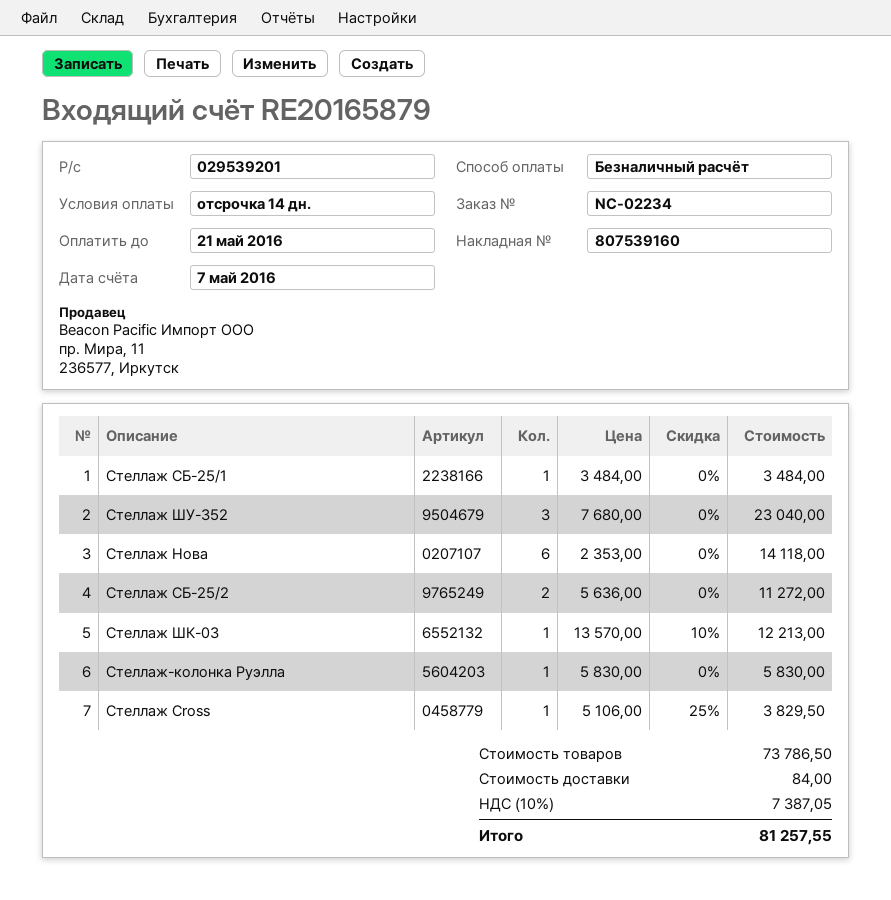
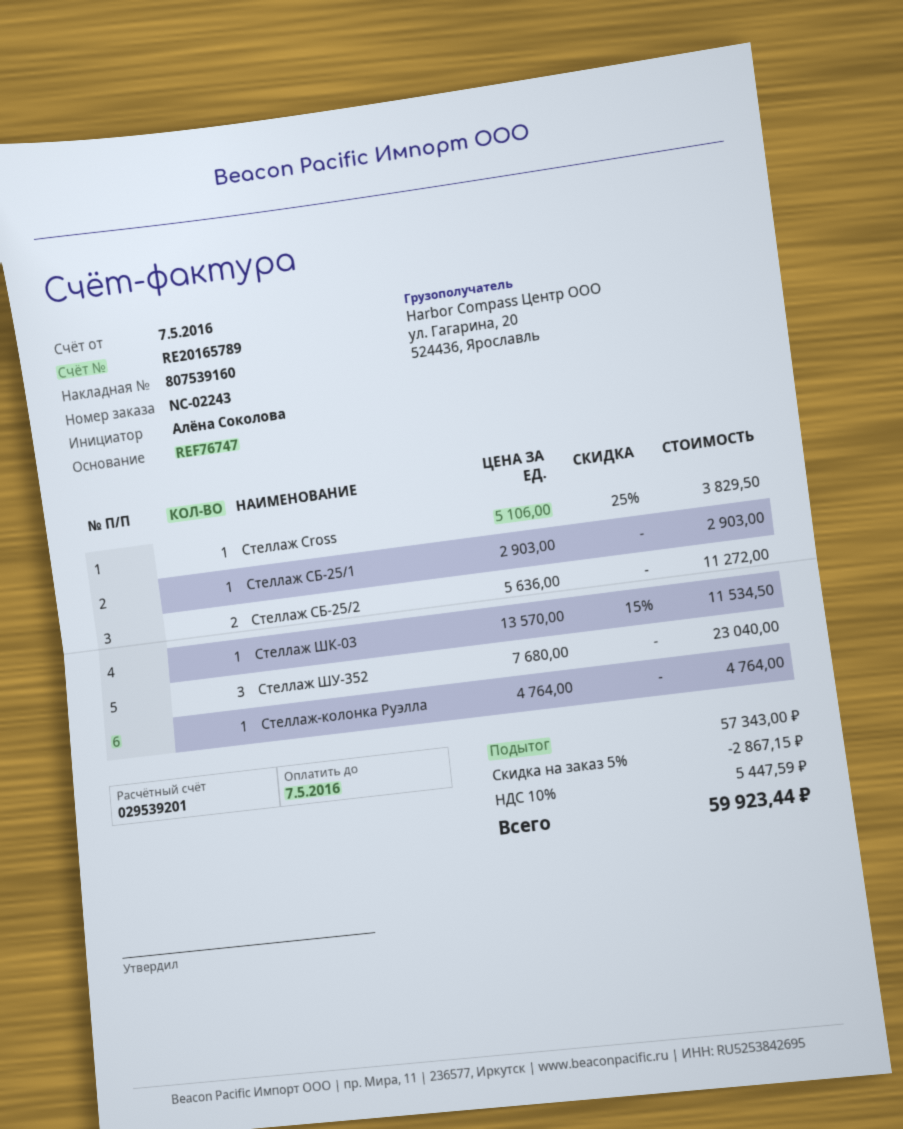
order number: NC-02234 -> NC-02243
invoice number: RE20165879 -> RE20165789
due date: 2016-05-21 -> 2016-05-07
Стеллаж СБ-25/1: 1 x 3484.00 = 3484.00 -> 1 x 2903.00 = 2903.00
Стеллаж Нова: 6 x 2353.00 = 14118.00 -> none
Стеллаж ШК-03: 1 x 13570.00 - 10% = 12213.00 -> 1 x 13570.00 - 15% = 11534.50
Стеллаж-колонка Руэлла: 1 x 5830.00 = 5830.00 -> 1 x 4764.00 = 4764.00
subtotal: 73786.50 -> 57343.00
discount: none -> 5% = 2867.15
shipping: 84.00 -> none
tax: 10% = 7387.05 -> 10% = 5447.59
total: 81257.55 -> 59923.44

